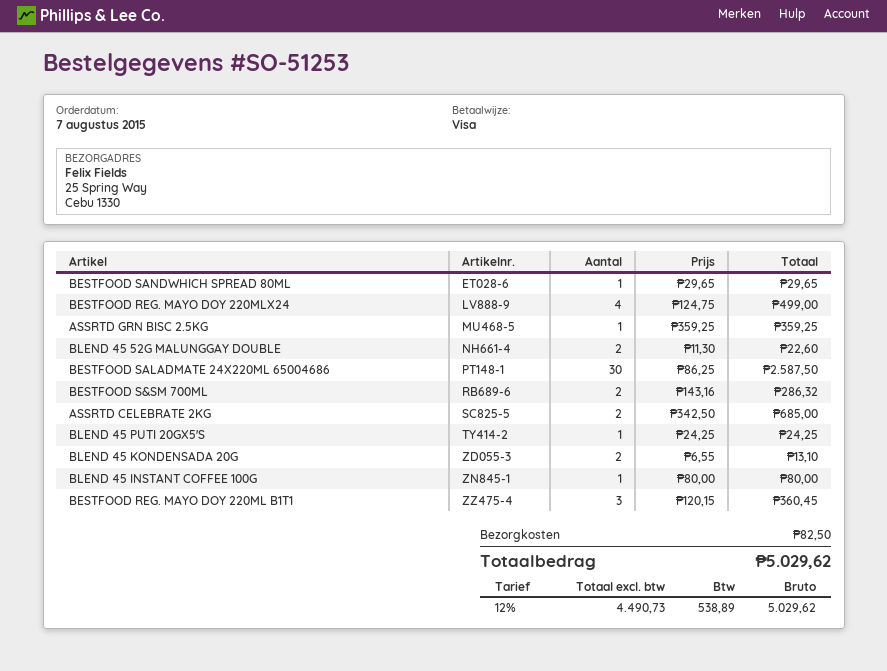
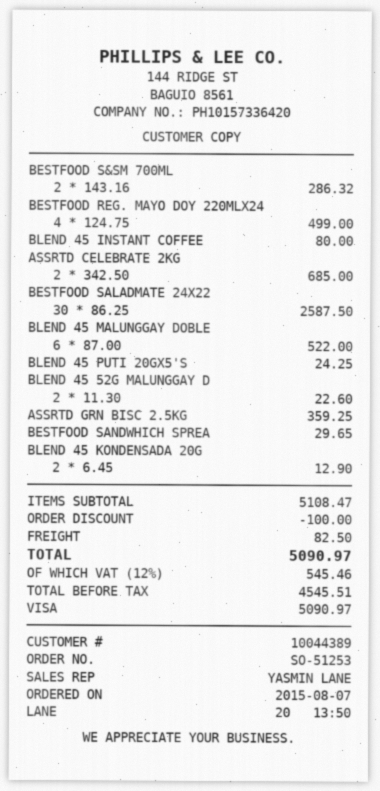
BLEND 45 KONDENSADA 20G: 2 x 6.55 = 13.10 -> 2 x 6.45 = 12.90
BESTFOOD REG. MAYO DOY 220ML B1T1: 3 x 120.15 = 360.45 -> none
BLEND 45 MALUNGGAY DOBLE: none -> 6 x 87.00 = 522.00
discount: none -> 100.00
net: 4490.73 -> 4545.51
tax: 12% = 538.89 -> 12% = 545.46
total: 5029.62 -> 5090.97

